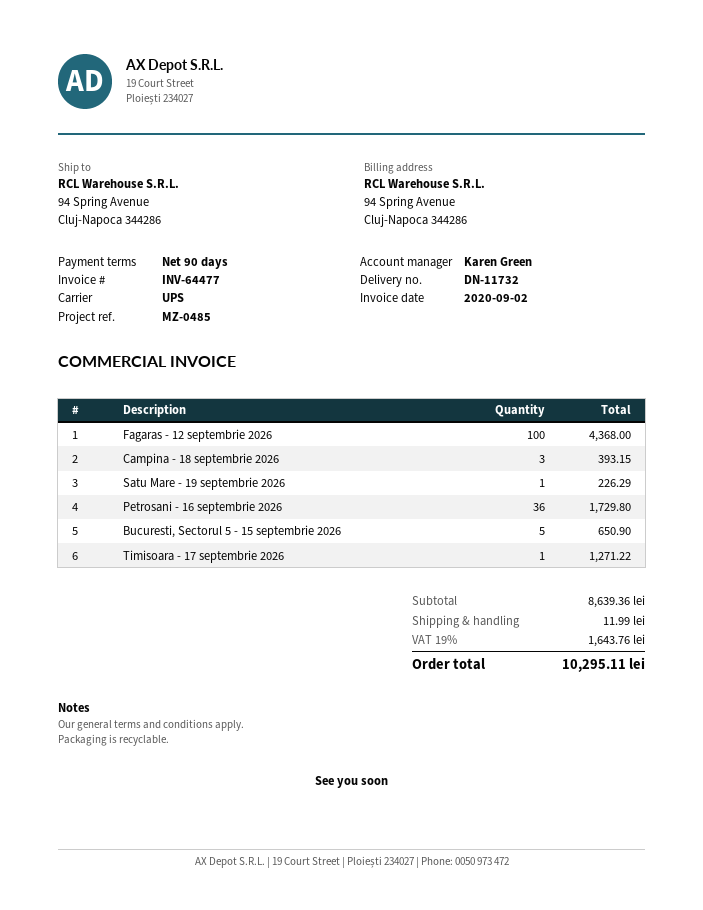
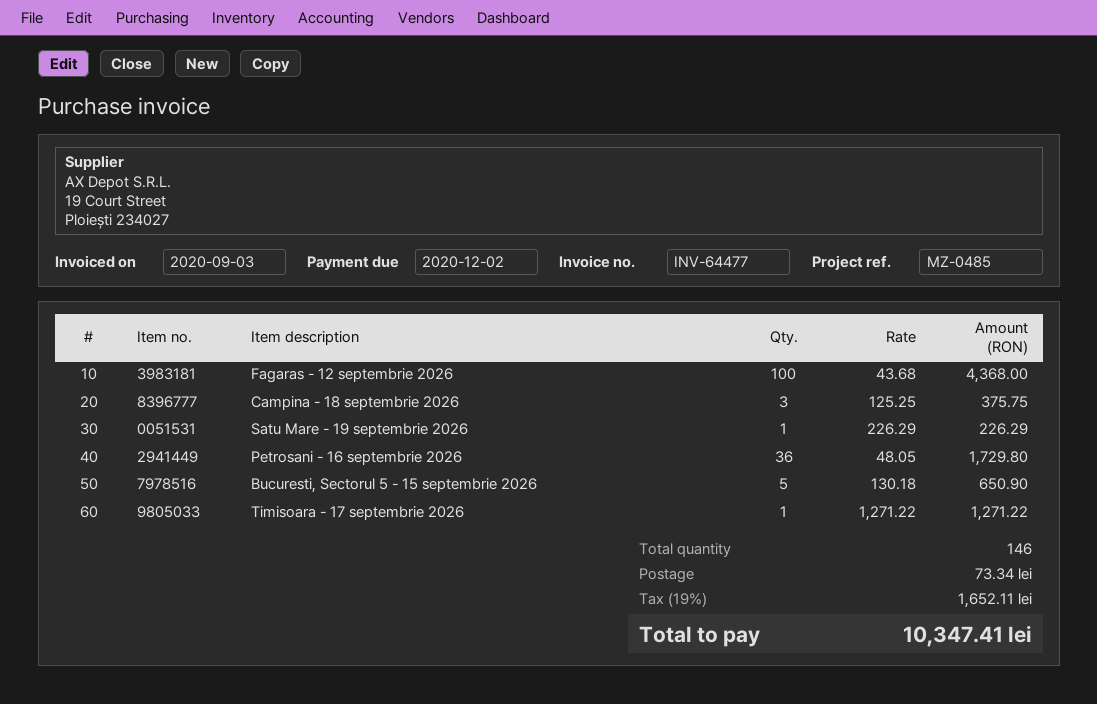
invoice date: 2020-09-02 -> 2020-09-03
Campina - 18 septembrie 2026: 3 for 393.15 -> 3 for 375.75
shipping: 11.99 -> 73.34
tax: 19% = 1643.76 -> 19% = 1652.11
total: 10295.11 -> 10347.41

